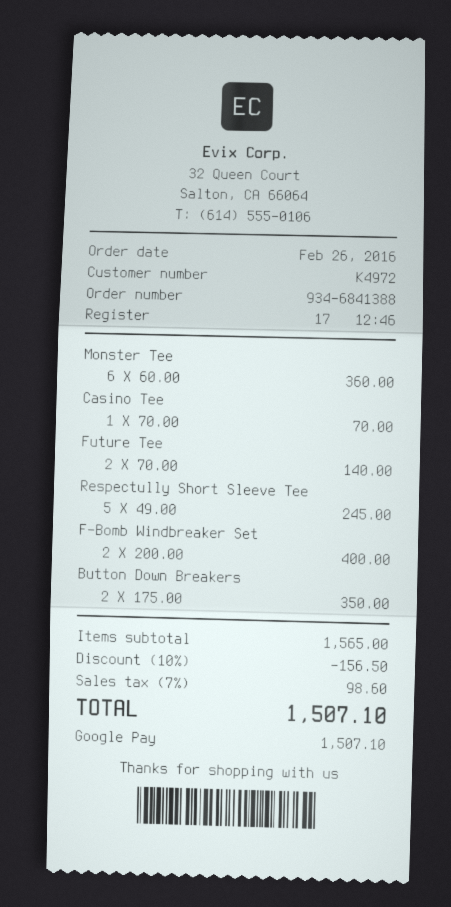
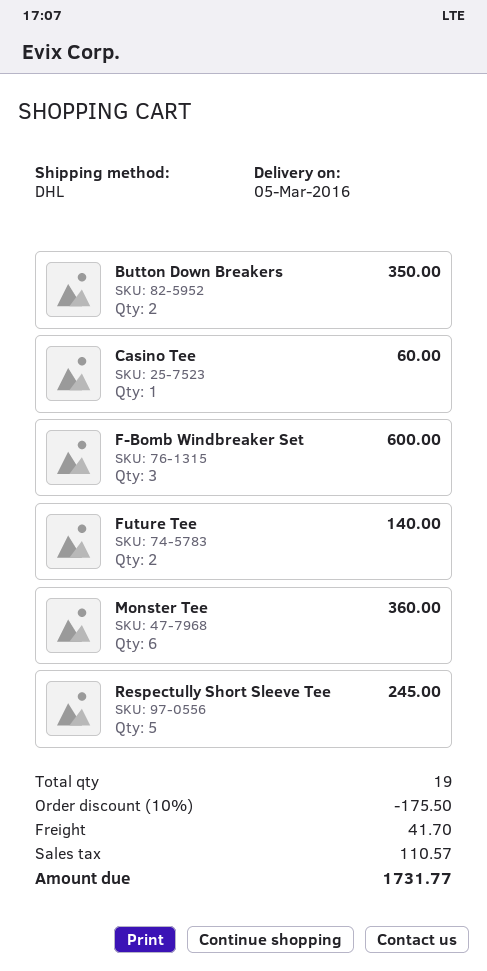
Casino Tee: 1 for 70.00 -> 1 for 60.00
F-Bomb Windbreaker Set: 2 for 400.00 -> 3 for 600.00
discount: 10% = 156.50 -> 10% = 175.50
shipping: none -> 41.70
tax: 98.60 -> 110.57
total: 1507.10 -> 1731.77

